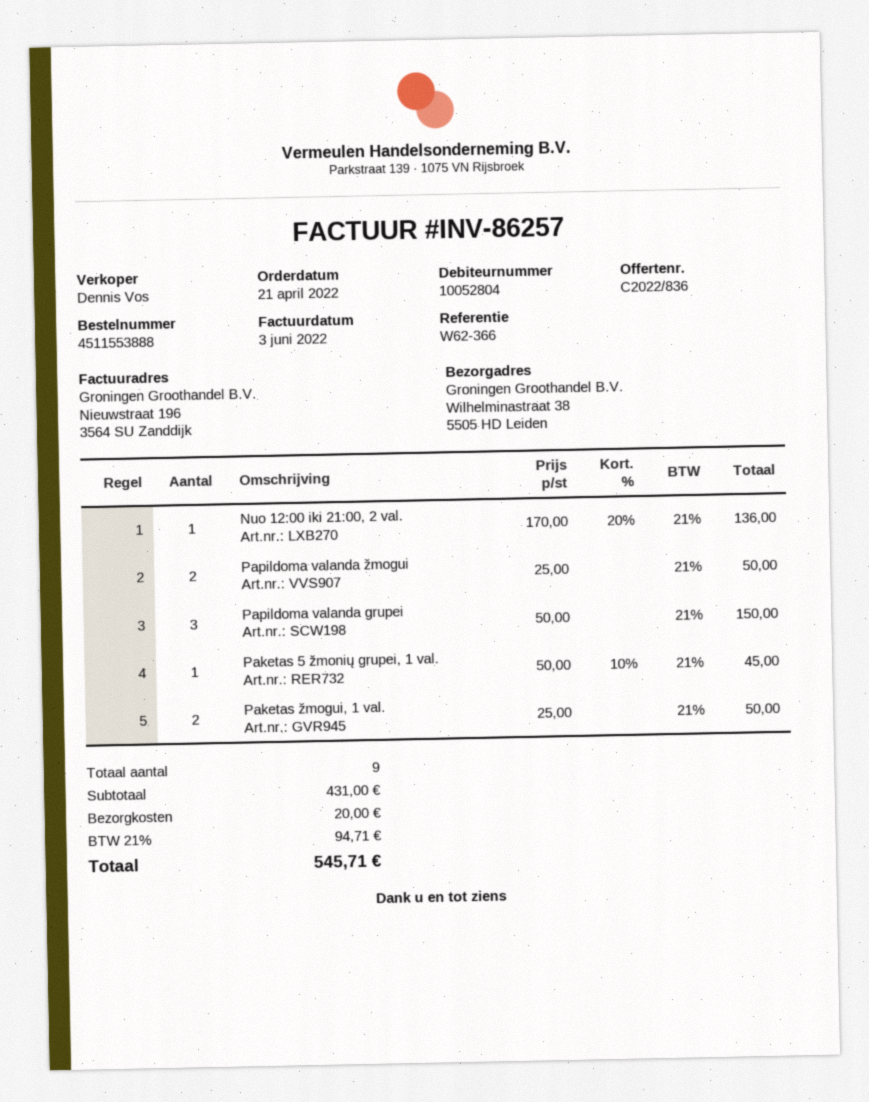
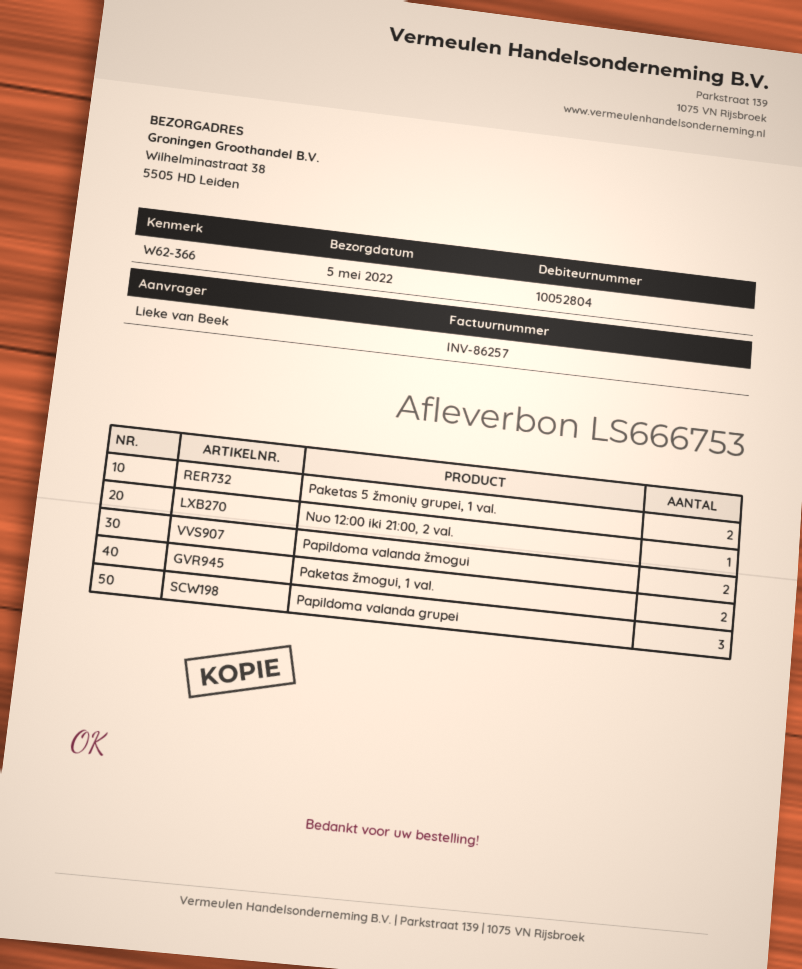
Paketas 5 žmonių grupei, 1 val.: 1 -> 2

